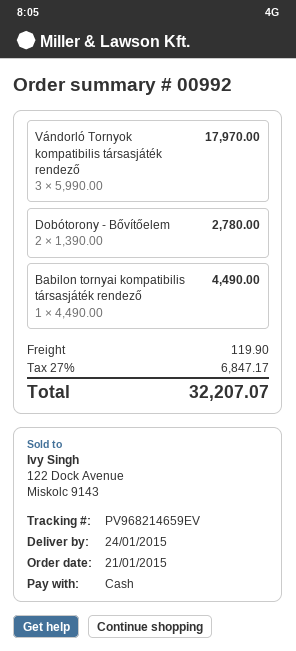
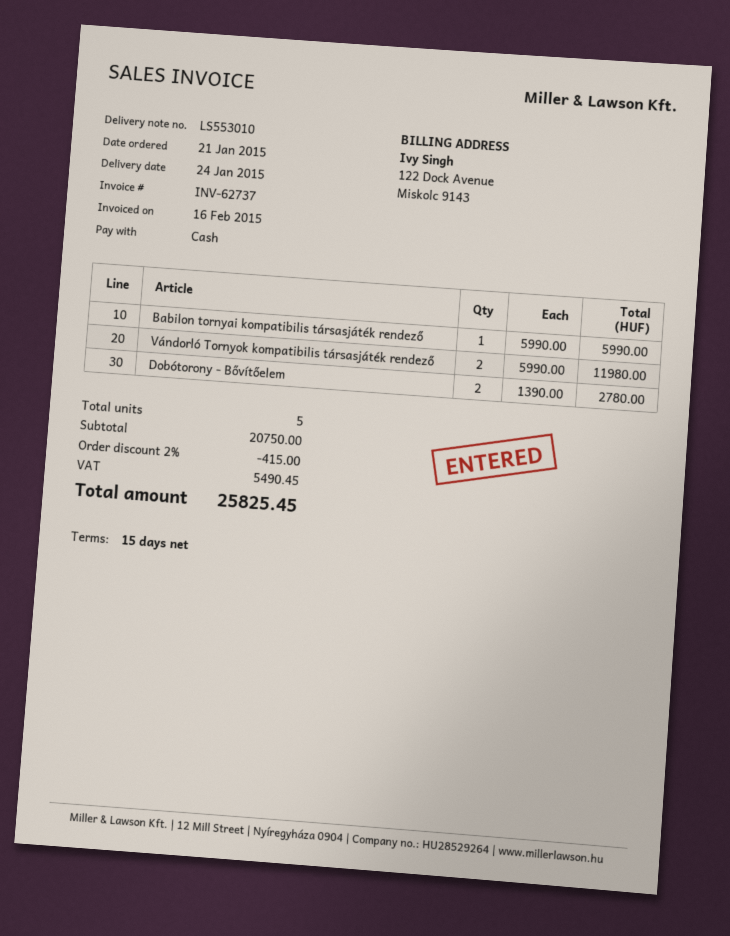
Vándorló Tornyok kompatibilis társasjáték rendező: 3 x 5990.00 = 17970.00 -> 2 x 5990.00 = 11980.00
Babilon tornyai kompatibilis társasjáték rendező: 1 x 4490.00 = 4490.00 -> 1 x 5990.00 = 5990.00
discount: none -> 2% = 415.00
shipping: 119.90 -> none
tax: 6847.17 -> 5490.45
total: 32207.07 -> 25825.45

